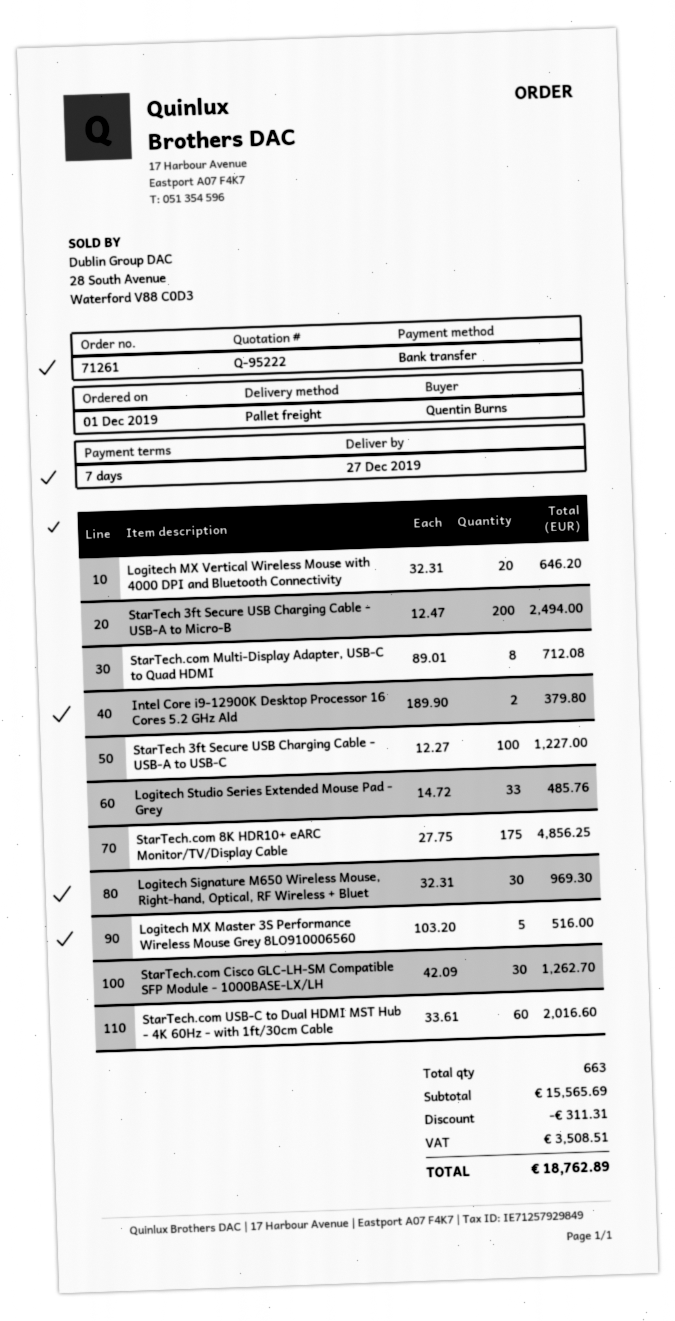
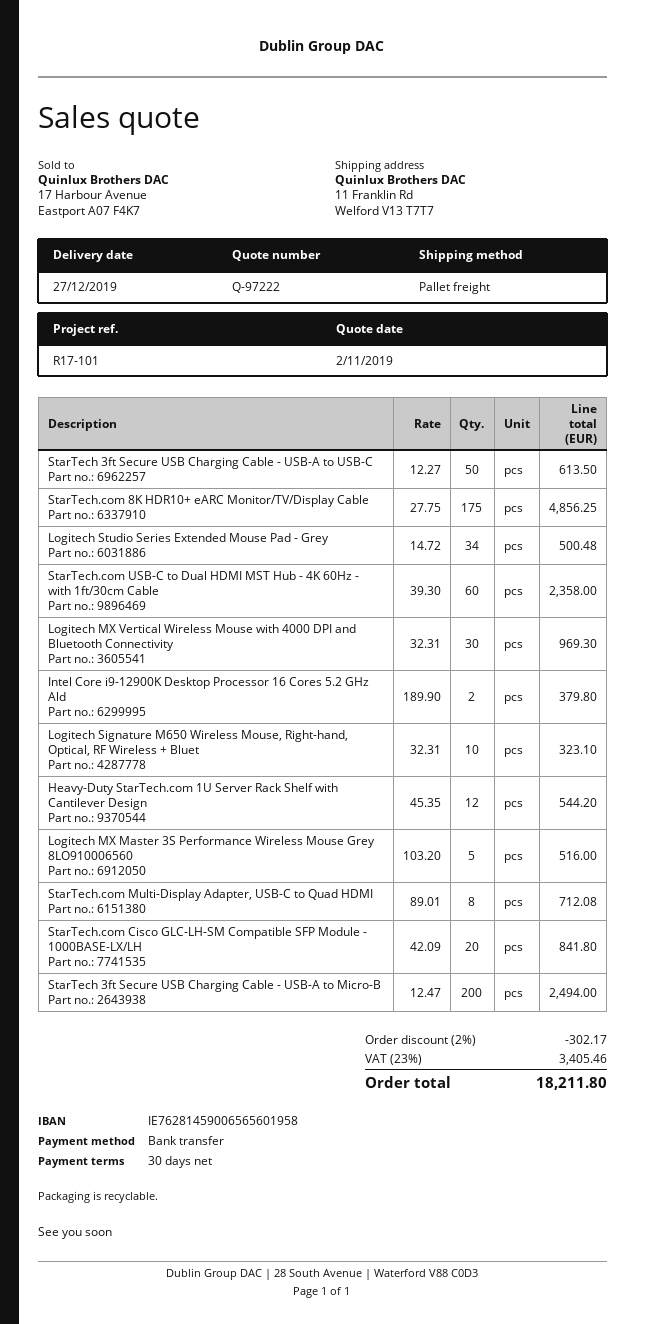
quote number: Q-95222 -> Q-97222
payment terms: 7 days -> 30 days
Logitech MX Vertical Wireless Mouse with 4000 DPI and Bluetooth Connectivity: 20 x 32.31 = 646.20 -> 30 x 32.31 = 969.30
StarTech 3ft Secure USB Charging Cable - USB-A to USB-C: 100 x 12.27 = 1227.00 -> 50 x 12.27 = 613.50
Logitech Studio Series Extended Mouse Pad - Grey: 33 x 14.72 = 485.76 -> 34 x 14.72 = 500.48
Logitech Signature M650 Wireless Mouse, Right-hand, Optical, RF Wireless + Bluet: 30 x 32.31 = 969.30 -> 10 x 32.31 = 323.10
StarTech.com Cisco GLC-LH-SM Compatible SFP Module - 1000BASE-LX/LH: 30 x 42.09 = 1262.70 -> 20 x 42.09 = 841.80
StarTech.com USB-C to Dual HDMI MST Hub - 4K 60Hz - with 1ft/30cm Cable: 60 x 33.61 = 2016.60 -> 60 x 39.30 = 2358.00
Heavy-Duty StarTech.com 1U Server Rack Shelf with Cantilever Design: none -> 12 x 45.35 = 544.20
discount: 311.31 -> 302.17
tax: 3508.51 -> 3405.46
total: 18762.89 -> 18211.80

